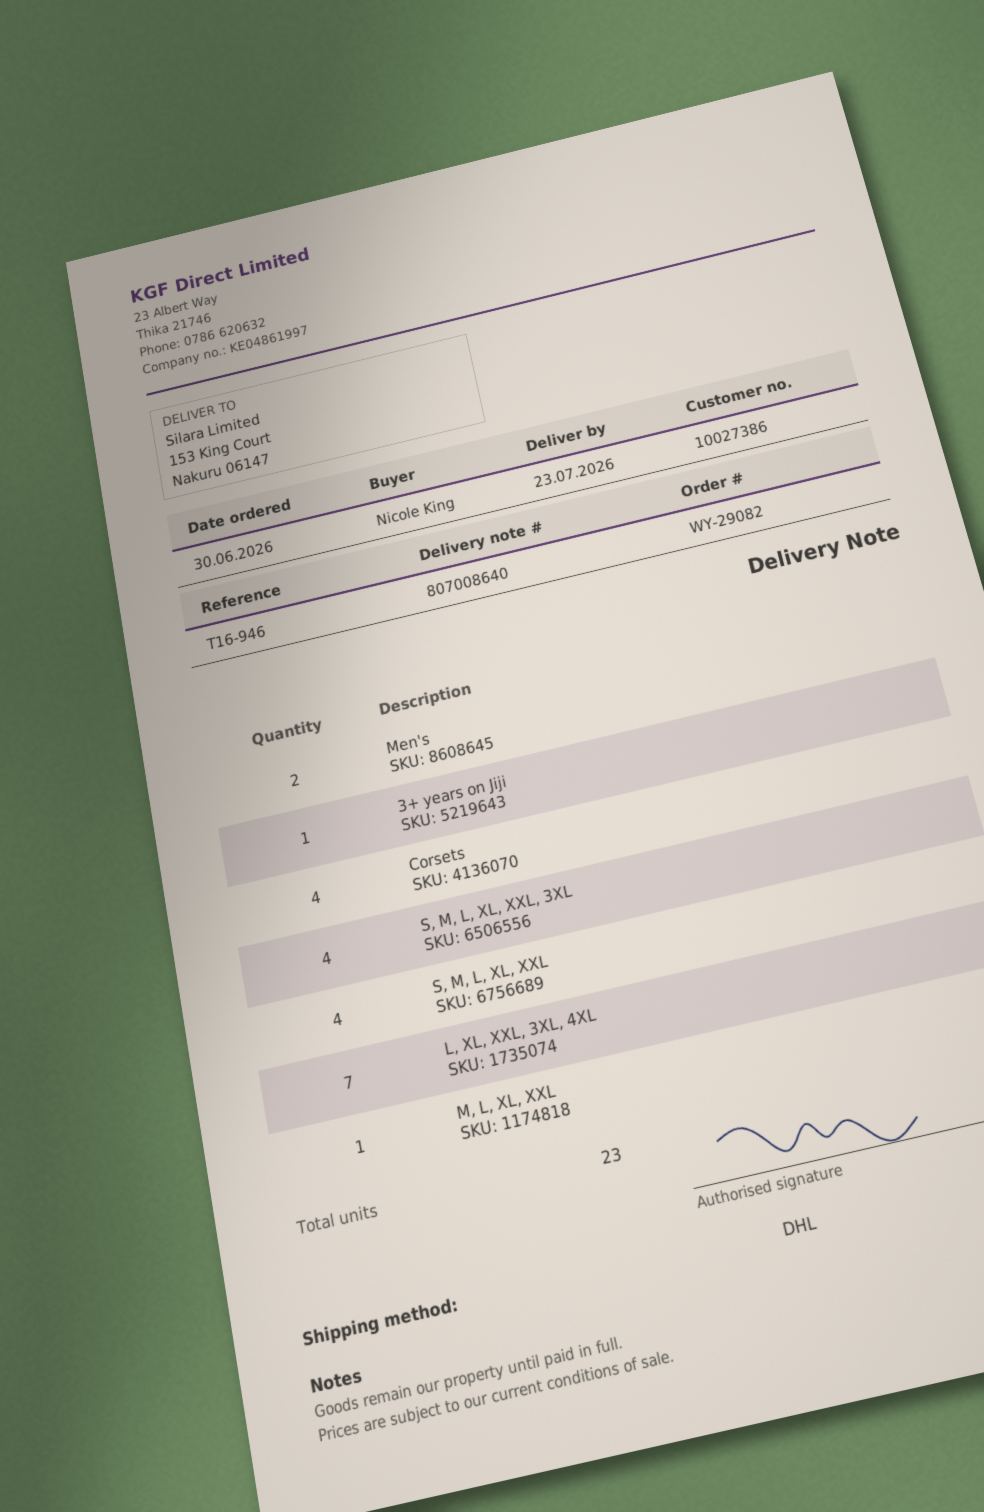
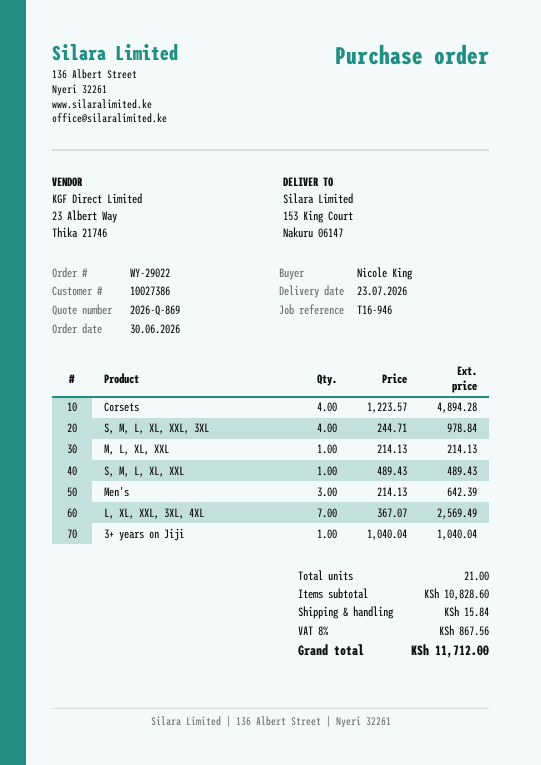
order number: WY-29082 -> WY-29022
Men's: 2 -> 3
S, M, L, XL, XXL: 4 -> 1
total quantity: 23 -> 21

